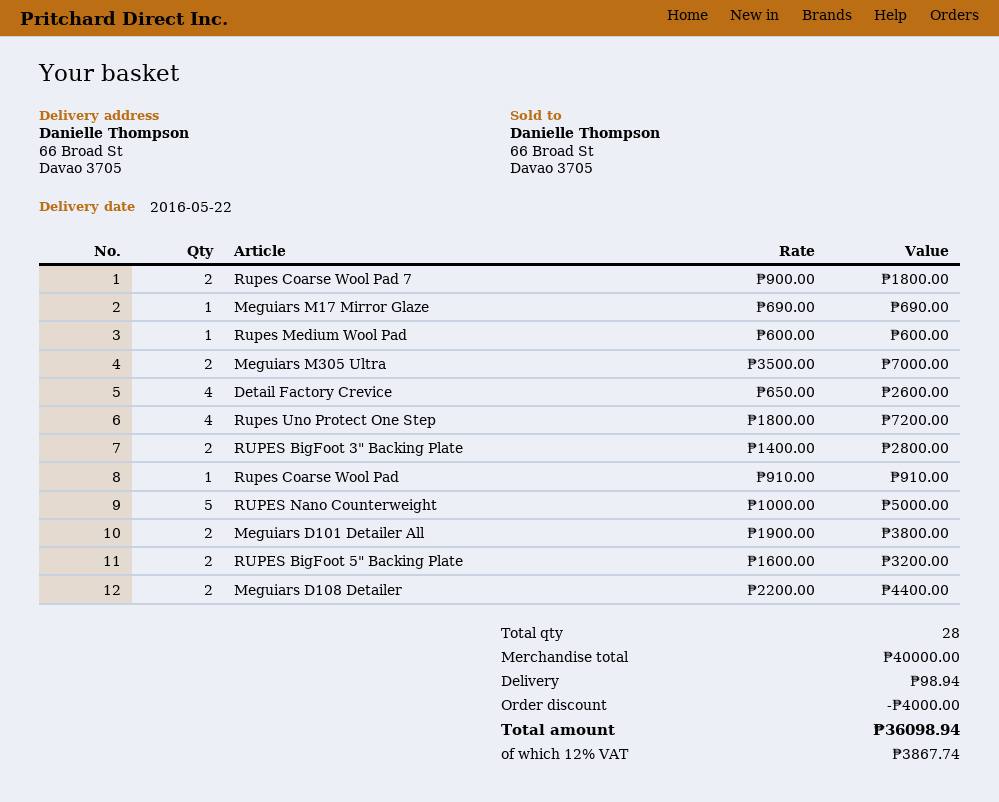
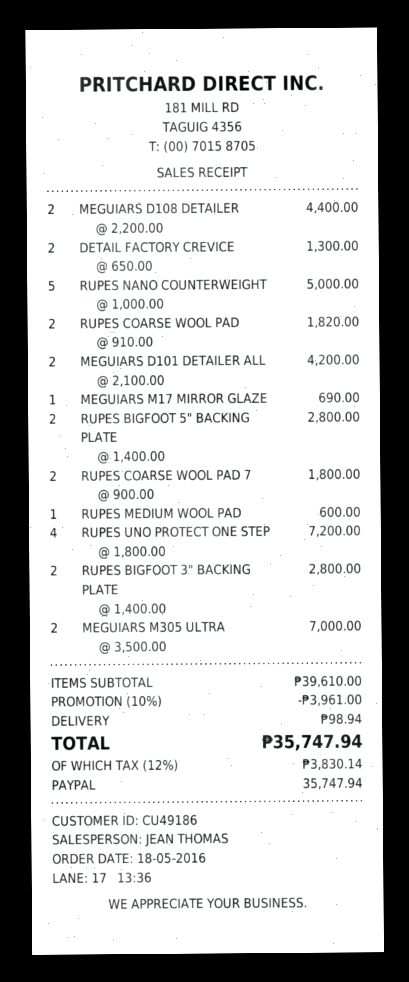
Detail Factory Crevice: 4 x 650.00 = 2600.00 -> 2 x 650.00 = 1300.00
Rupes Coarse Wool Pad: 1 x 910.00 = 910.00 -> 2 x 910.00 = 1820.00
Meguiars D101 Detailer All: 2 x 1900.00 = 3800.00 -> 2 x 2100.00 = 4200.00
RUPES BigFoot 5" Backing Plate: 2 x 1600.00 = 3200.00 -> 2 x 1400.00 = 2800.00
subtotal: 40000.00 -> 39610.00
discount: 4000.00 -> 3961.00
tax: 12% = 3867.74 -> 12% = 3830.14
total: 36098.94 -> 35747.94

